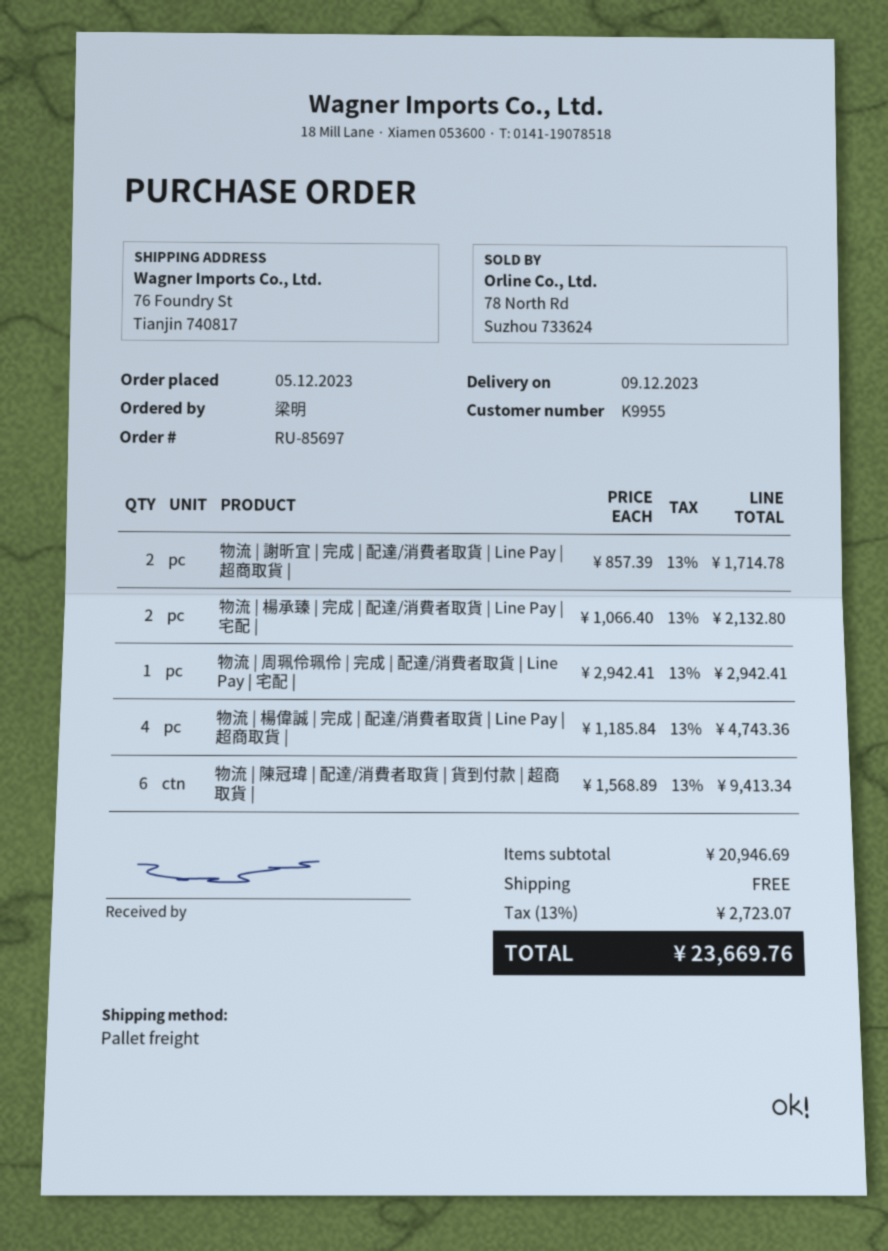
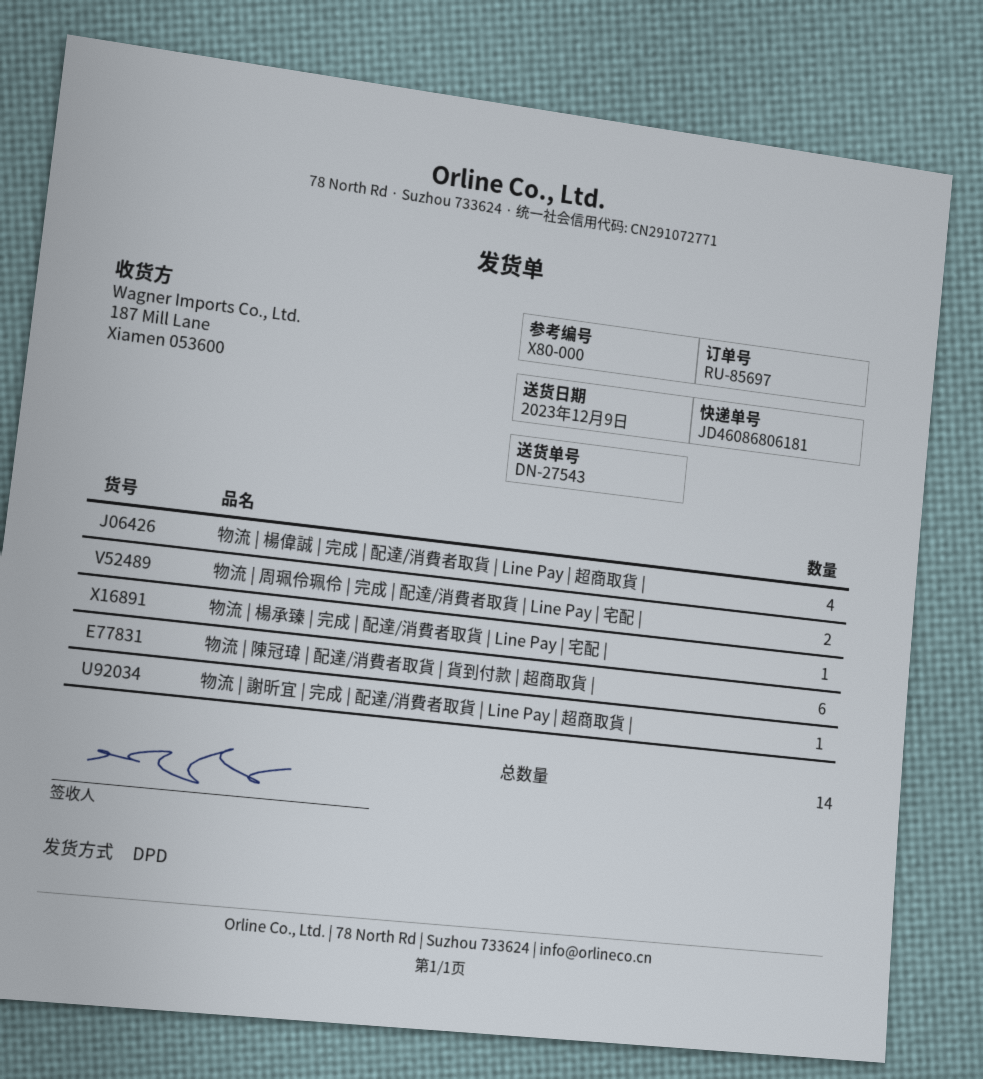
shipping method: pallet freight -> DPD
ship to: 76 Foundry St, Tianjin 740817 -> 187 Mill Lane, Xiamen 053600
物流 | 謝昕宜 | 完成 | 配達/消費者取貨 | Line Pay | 超商取貨 |: 2 -> 1
物流 | 楊承臻 | 完成 | 配達/消費者取貨 | Line Pay | 宅配 |: 2 -> 1
物流 | 周珮伶珮伶 | 完成 | 配達/消費者取貨 | Line Pay | 宅配 |: 1 -> 2

